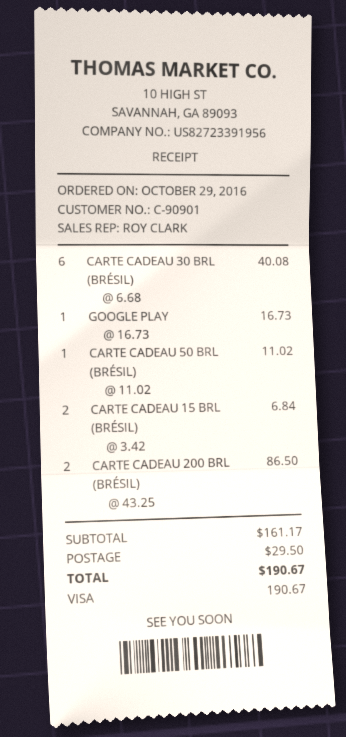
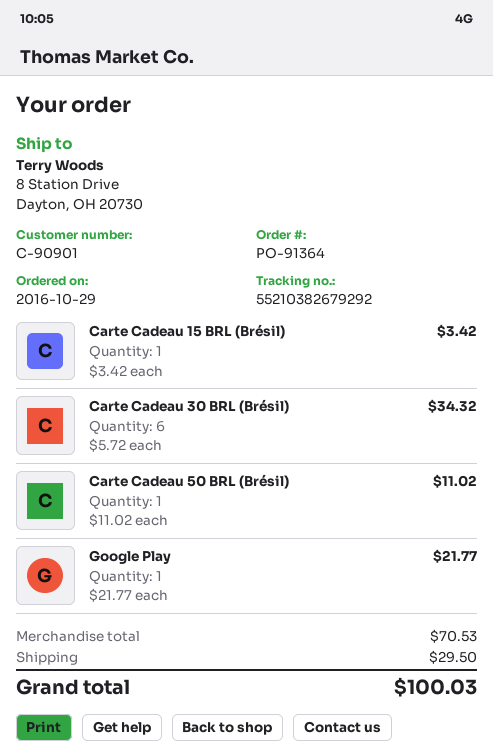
CARTE CADEAU 30 BRL (BRÉSIL): 6 x 6.68 = 40.08 -> 6 x 5.72 = 34.32
GOOGLE PLAY: 1 x 16.73 = 16.73 -> 1 x 21.77 = 21.77
CARTE CADEAU 15 BRL (BRÉSIL): 2 x 3.42 = 6.84 -> 1 x 3.42 = 3.42
CARTE CADEAU 200 BRL (BRÉSIL): 2 x 43.25 = 86.50 -> none
subtotal: 161.17 -> 70.53
total: 190.67 -> 100.03

